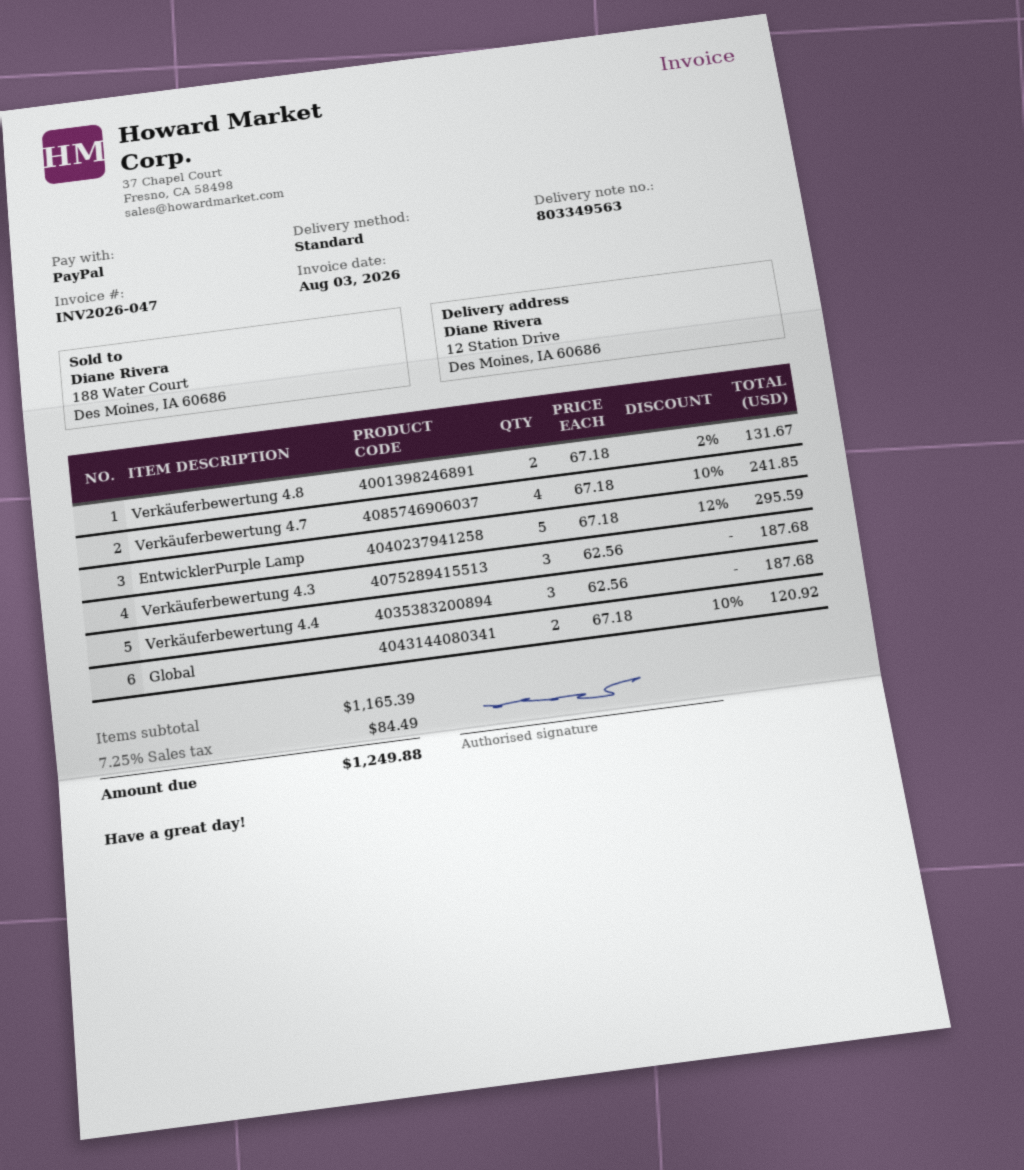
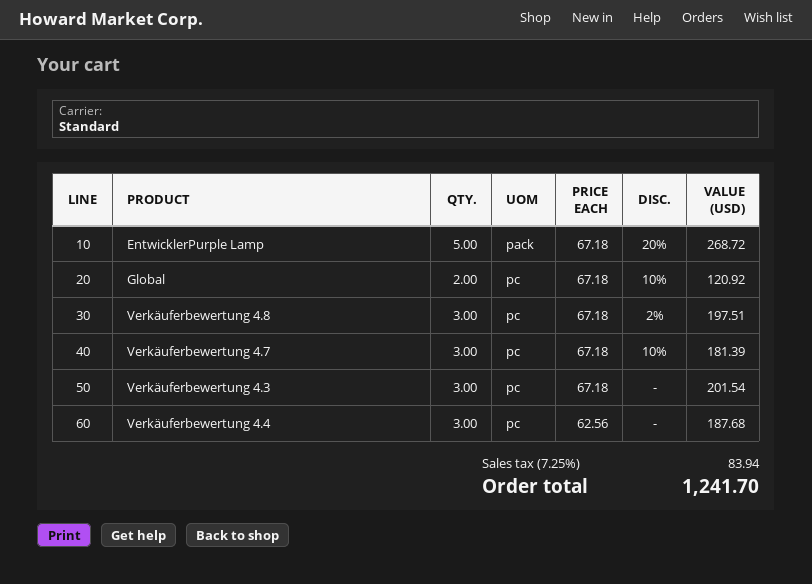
Verkäuferbewertung 4.8: 2 x 67.18 - 2% = 131.67 -> 3 x 67.18 - 2% = 197.51
Verkäuferbewertung 4.7: 4 x 67.18 - 10% = 241.85 -> 3 x 67.18 - 10% = 181.39
EntwicklerPurple Lamp: 5 x 67.18 - 12% = 295.59 -> 5 x 67.18 - 20% = 268.72
Verkäuferbewertung 4.3: 3 x 62.56 = 187.68 -> 3 x 67.18 = 201.54
tax: 7.25% = 84.49 -> 7.25% = 83.94
total: 1249.88 -> 1241.70

